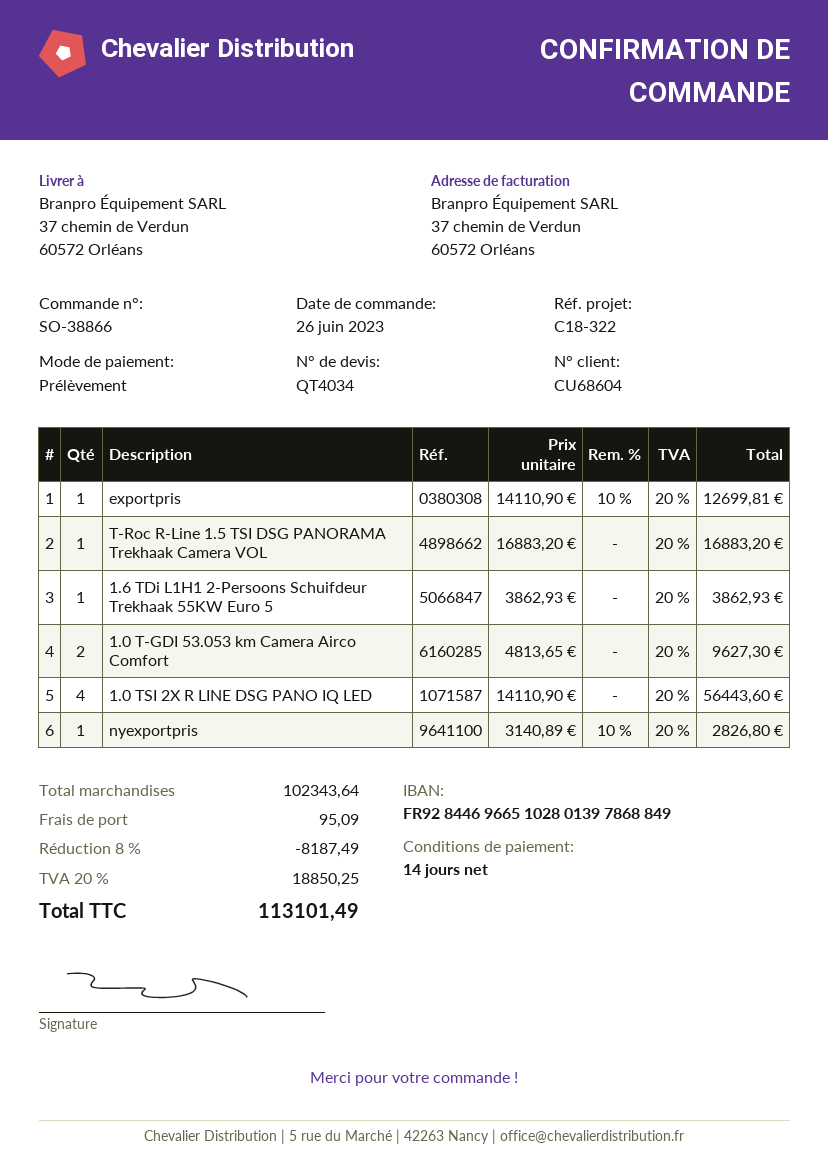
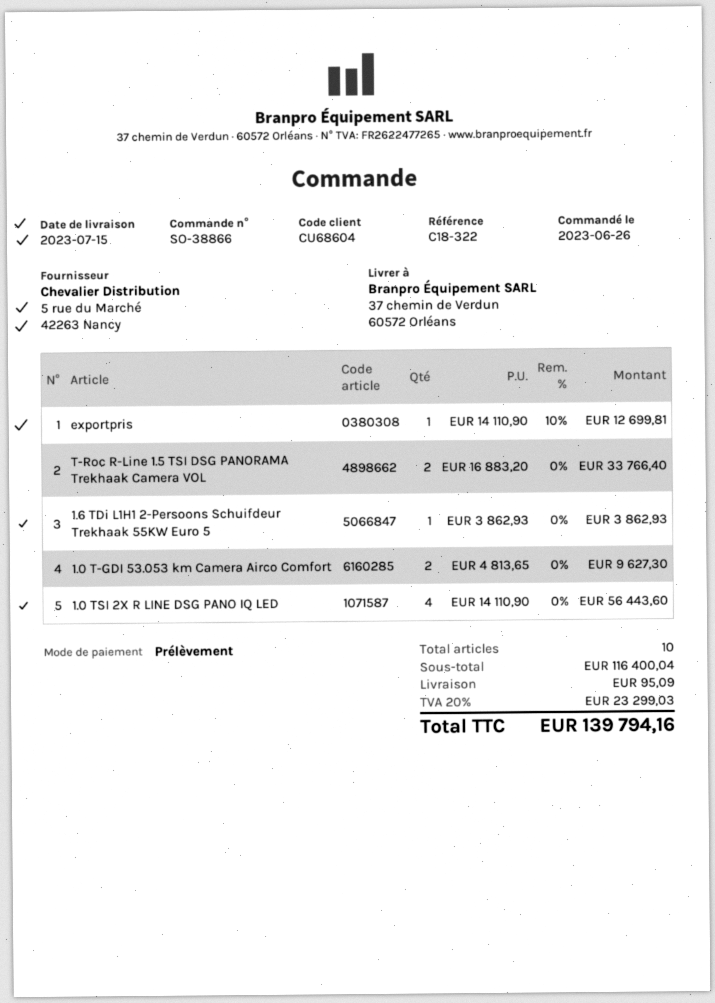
T-Roc R-Line 1.5 TSI DSG PANORAMA Trekhaak Camera VOL: 1 x 16883.20 = 16883.20 -> 2 x 16883.20 = 33766.40
nyexportpris: 1 x 3140.89 - 10% = 2826.80 -> none
subtotal: 102343.64 -> 116400.04
discount: 8% = 8187.49 -> none
tax: 20% = 18850.25 -> 20% = 23299.03
total: 113101.49 -> 139794.16

